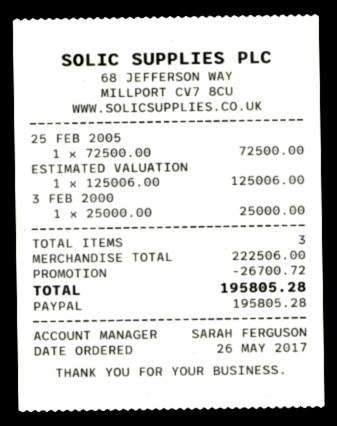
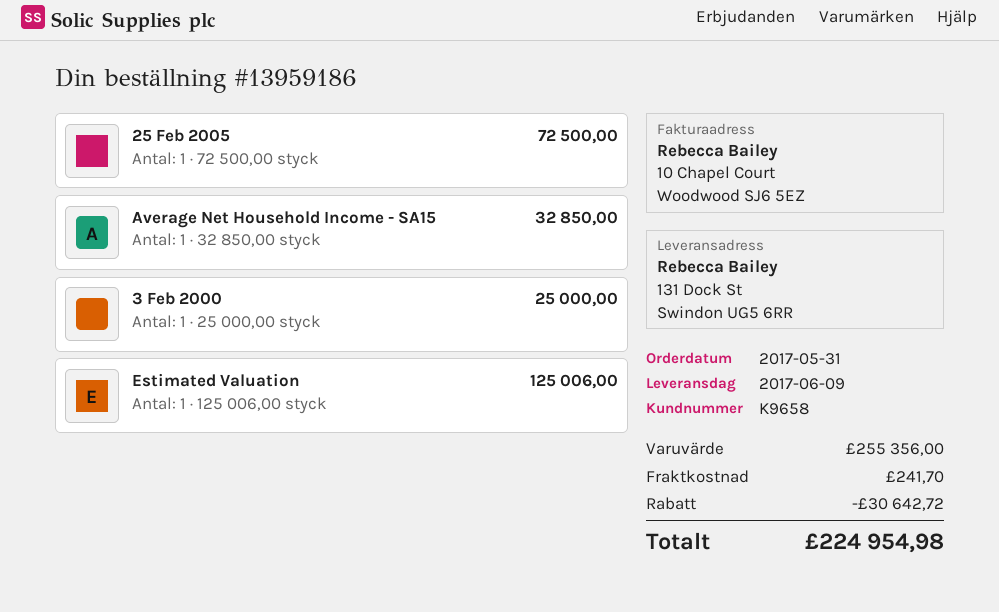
order date: 2017-05-26 -> 2017-05-31
Average Net Household Income - SA15: none -> 1 x 32850.00 = 32850.00
subtotal: 222506.00 -> 255356.00
discount: 26700.72 -> 30642.72
shipping: none -> 241.70
total: 195805.28 -> 224954.98

